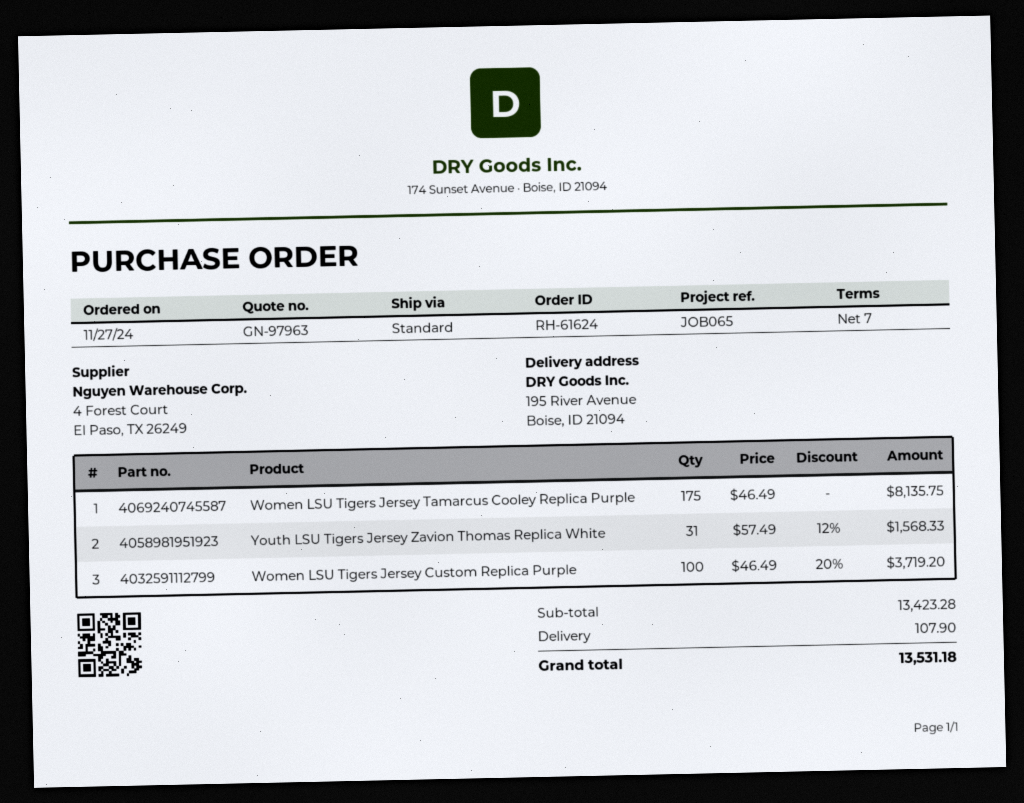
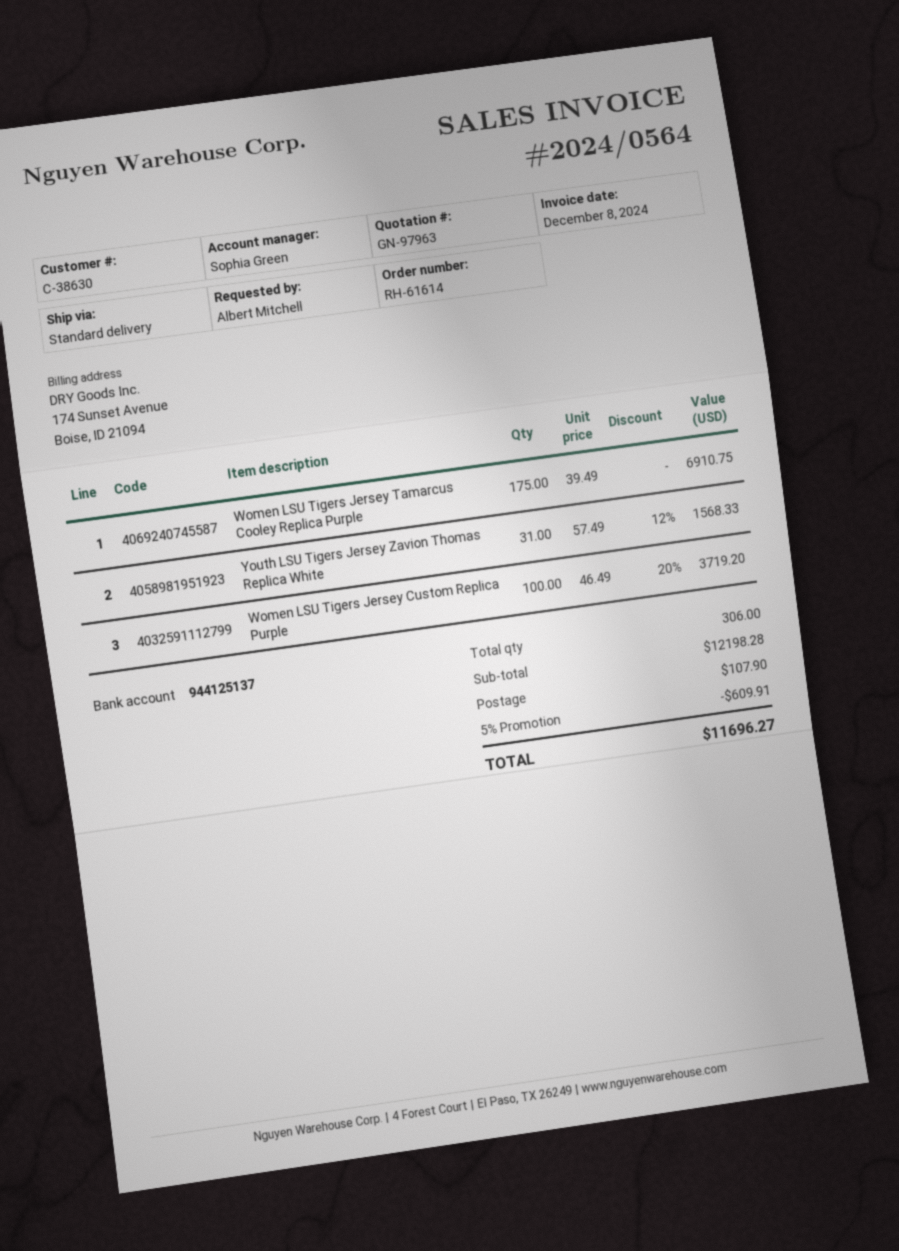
order number: RH-61624 -> RH-61614
Women LSU Tigers Jersey Tamarcus Cooley Replica Purple: 175 x 46.49 = 8135.75 -> 175 x 39.49 = 6910.75
subtotal: 13423.28 -> 12198.28
discount: none -> 5% = 609.91
total: 13531.18 -> 11696.27

